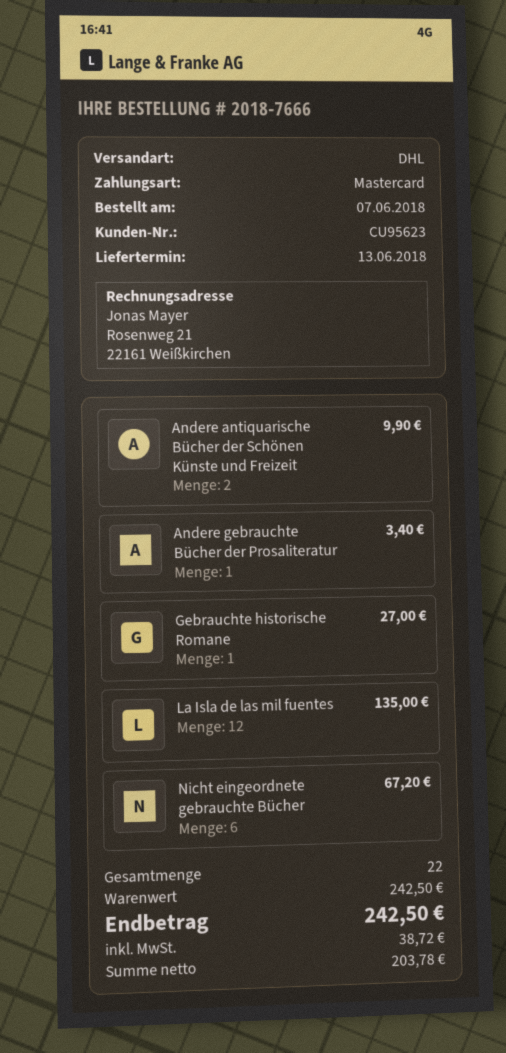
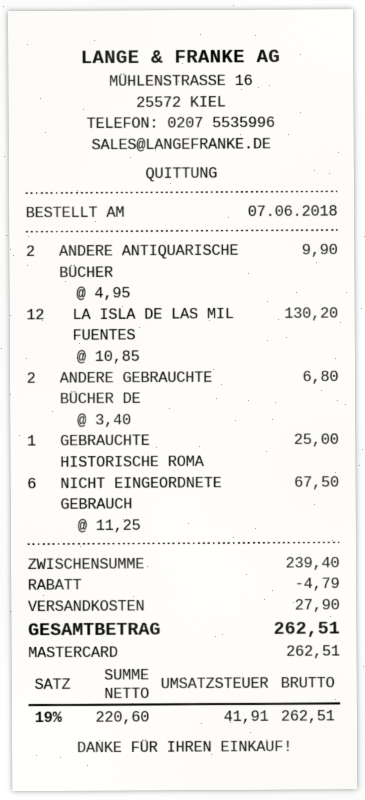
Andere gebrauchte Bücher der Prosaliteratur: 1 for 3.40 -> 2 for 6.80
Gebrauchte historische Romane: 1 for 27.00 -> 1 for 25.00
La Isla de las mil fuentes: 12 for 135.00 -> 12 for 130.20
Nicht eingeordnete gebrauchte Bücher: 6 for 67.20 -> 6 for 67.50
subtotal: 242.50 -> 239.40
discount: none -> 4.79
shipping: none -> 27.90
net: 203.78 -> 220.60
tax: 38.72 -> 41.91
total: 242.50 -> 262.51

